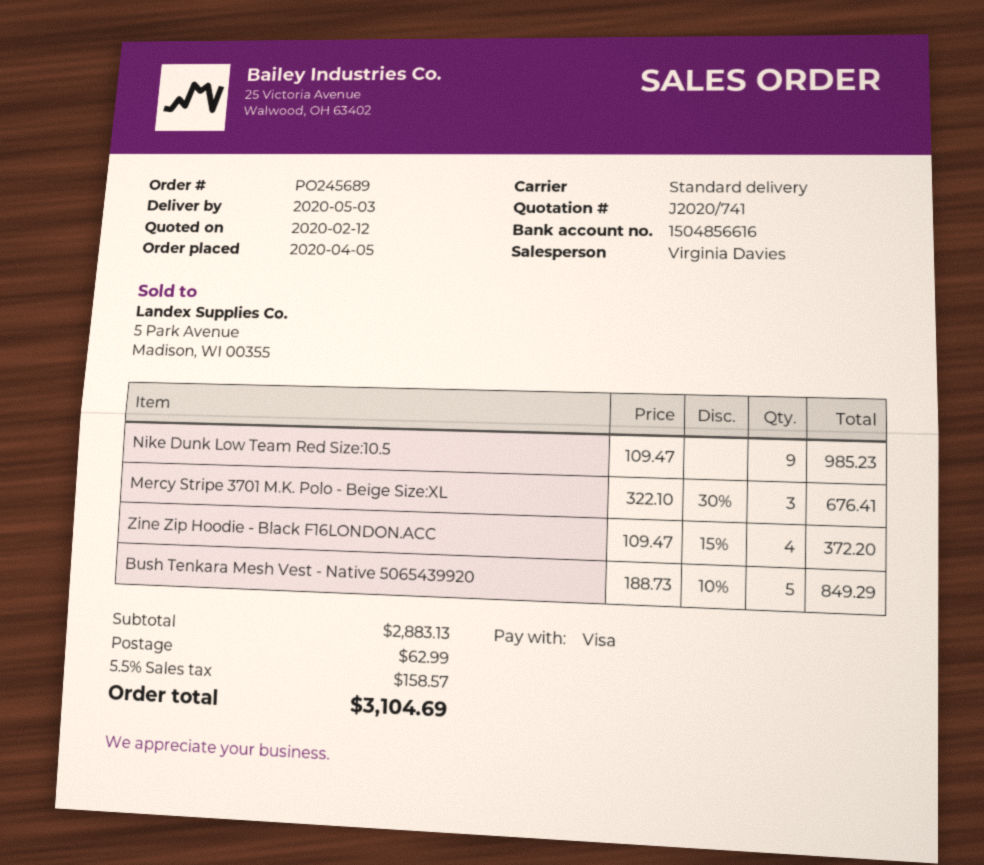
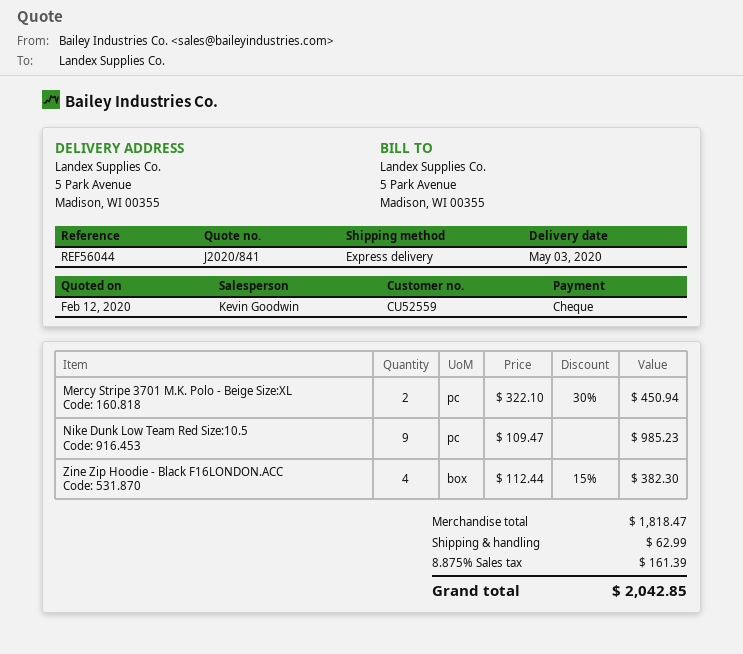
quote number: J2020/741 -> J2020/841
sales rep: Virginia Davies -> Kevin Goodwin
payment method: Visa -> cheque
shipping method: standard -> express
Mercy Stripe 3701 M.K. Polo - Beige Size:XL: 3 x 322.10 - 30% = 676.41 -> 2 x 322.10 - 30% = 450.94
Zine Zip Hoodie - Black F16LONDON.ACC: 4 x 109.47 - 15% = 372.20 -> 4 x 112.44 - 15% = 382.30
Bush Tenkara Mesh Vest - Native 5065439920: 5 x 188.73 - 10% = 849.29 -> none
subtotal: 2883.13 -> 1818.47
tax: 5.5% = 158.57 -> 8.875% = 161.39
total: 3104.69 -> 2042.85

